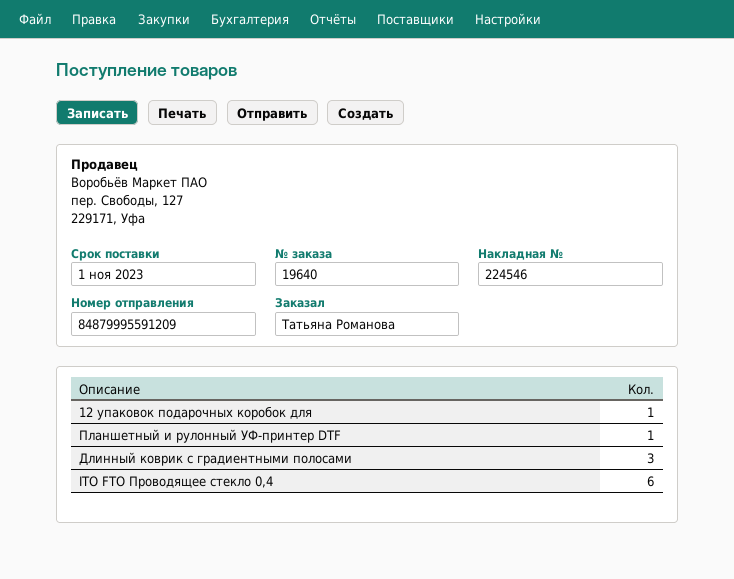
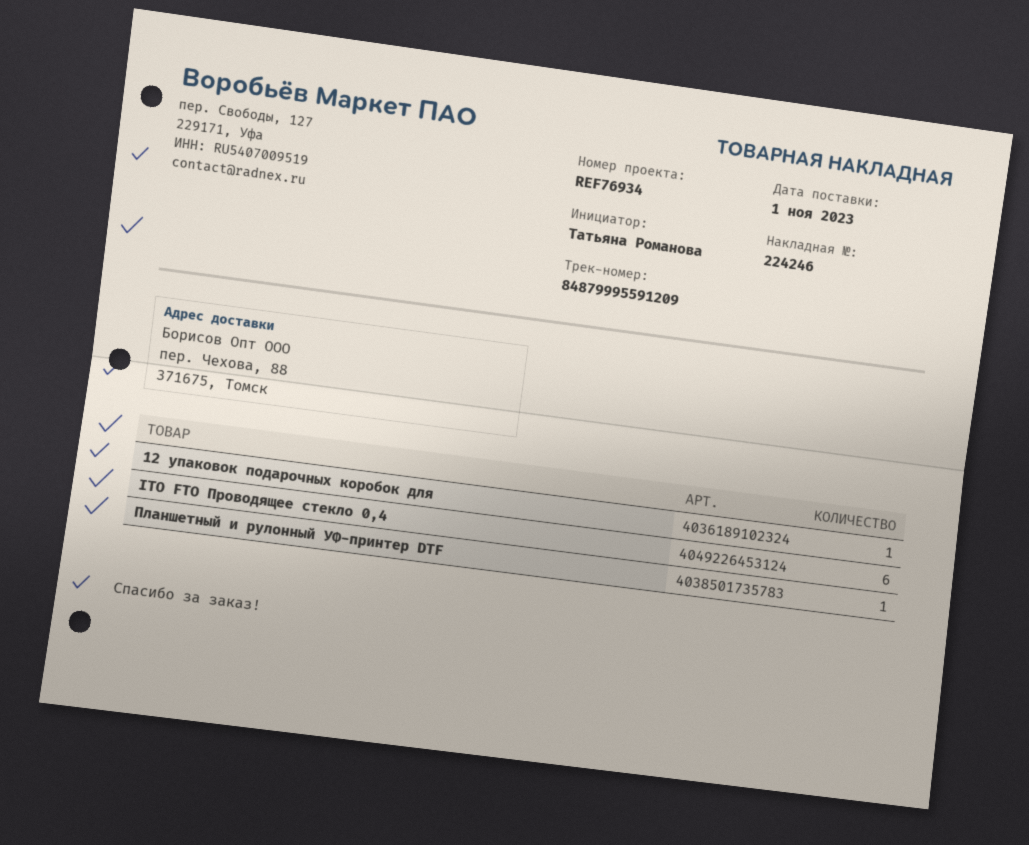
delivery note number: 224546 -> 224246
Длинный коврик с градиентными полосами: 3 -> none

